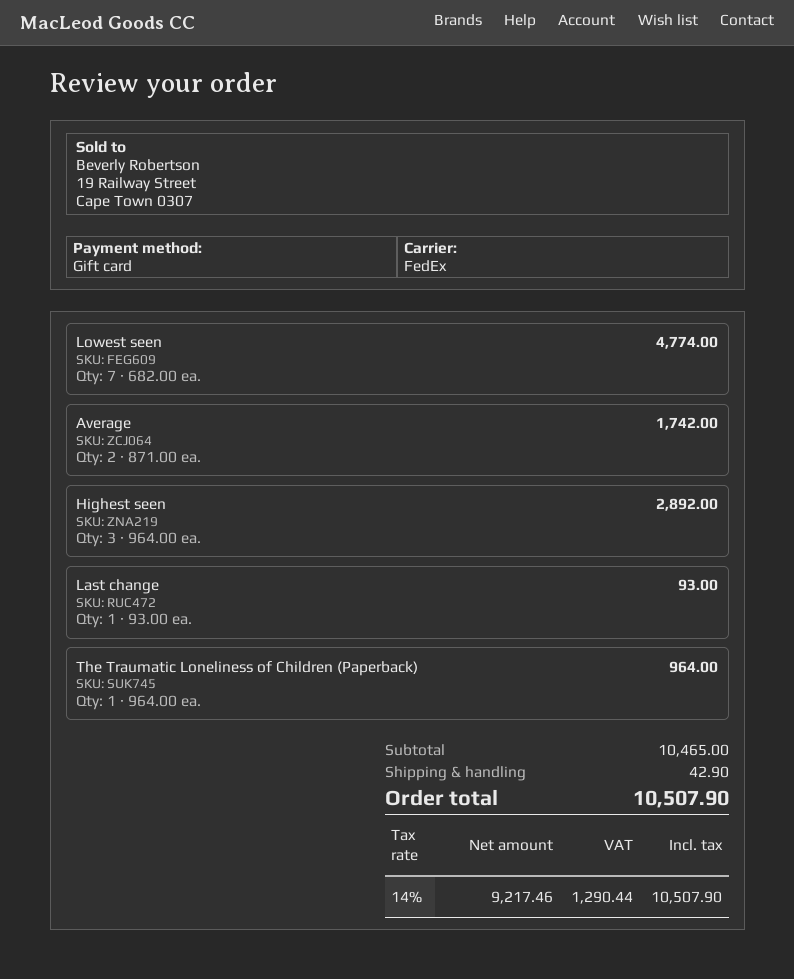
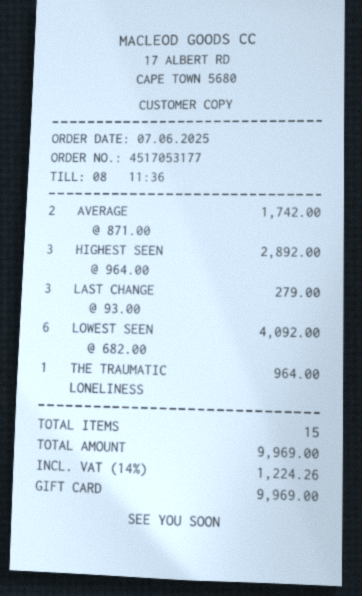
Lowest seen: 7 x 682.00 = 4774.00 -> 6 x 682.00 = 4092.00
Last change: 1 x 93.00 = 93.00 -> 3 x 93.00 = 279.00
shipping: 42.90 -> none
tax: 14% = 1290.44 -> 14% = 1224.26
total: 10507.90 -> 9969.00

